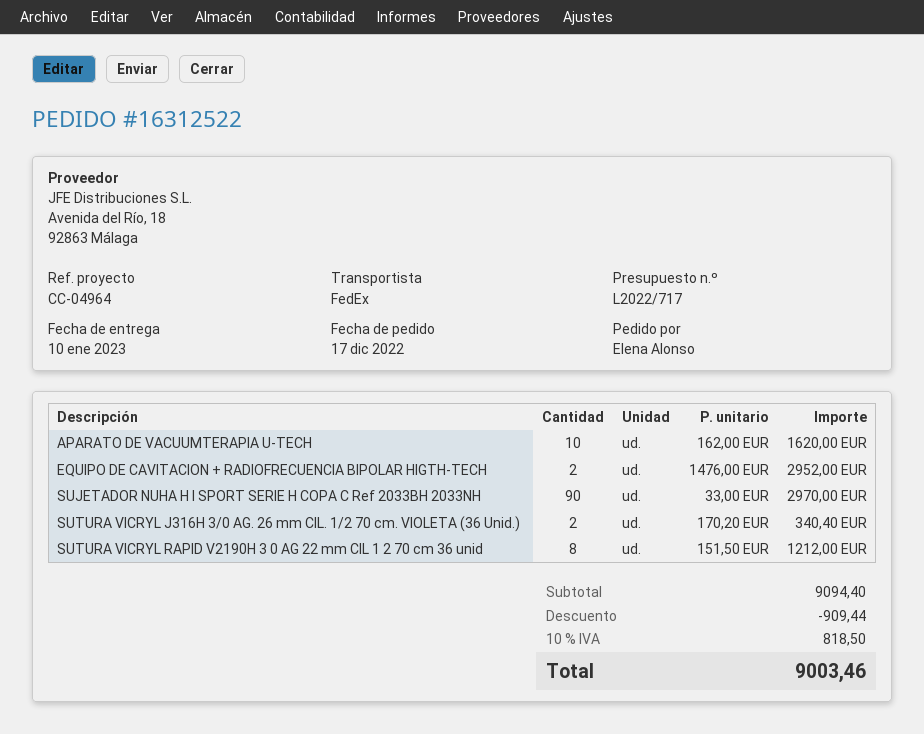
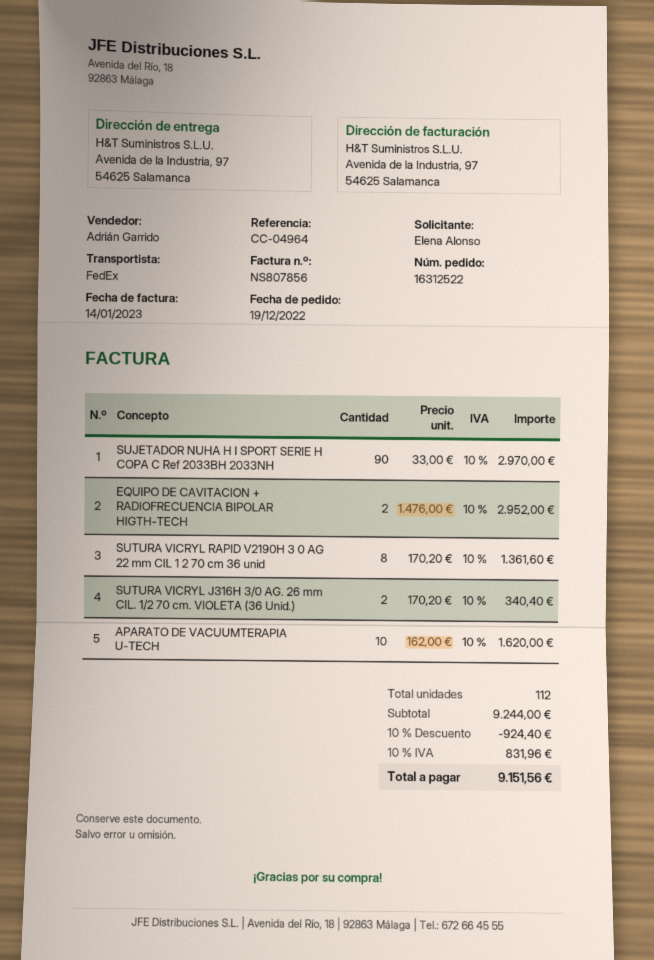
order date: 2022-12-17 -> 2022-12-19
SUTURA VICRYL RAPID V2190H 3 0 AG 22 mm CIL 1 2 70 cm 36 unid: 8 x 151.50 = 1212.00 -> 8 x 170.20 = 1361.60
subtotal: 9094.40 -> 9244.00
discount: 909.44 -> 924.40
tax: 10% = 818.50 -> 10% = 831.96
total: 9003.46 -> 9151.56

